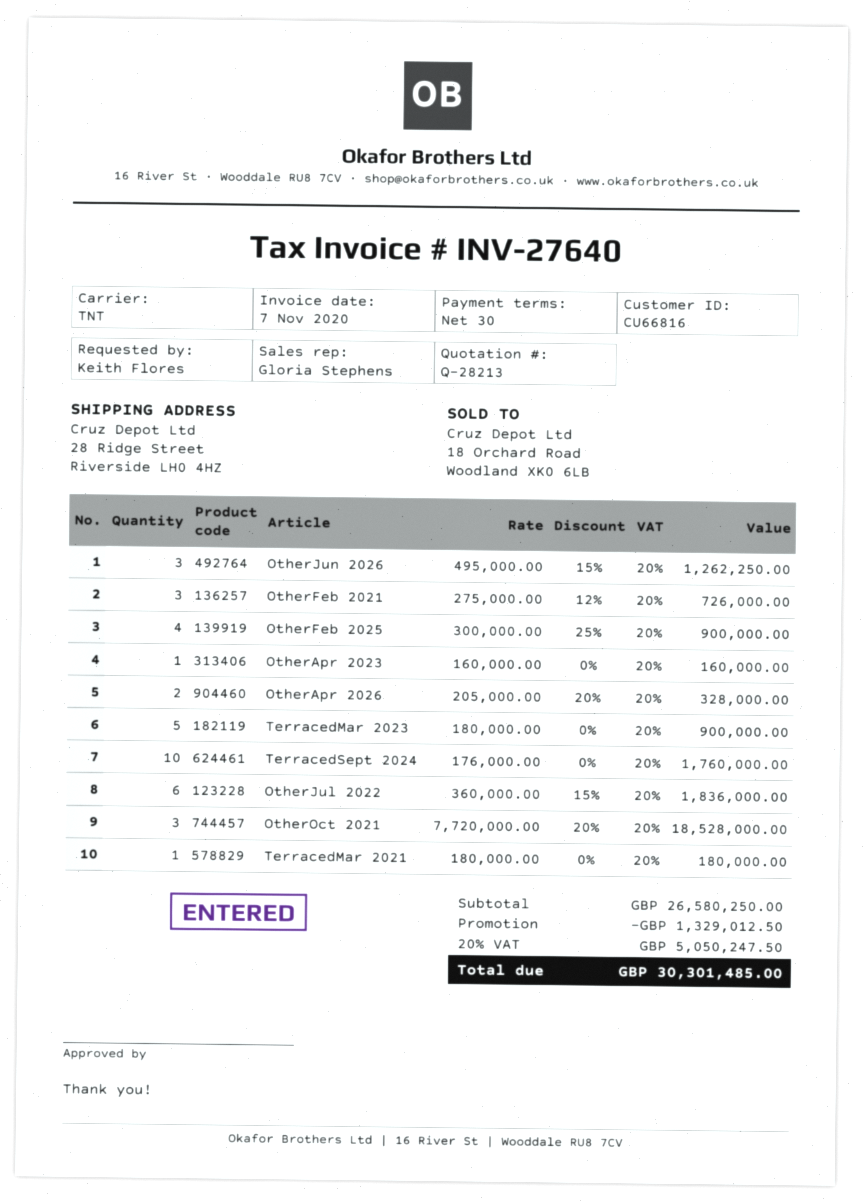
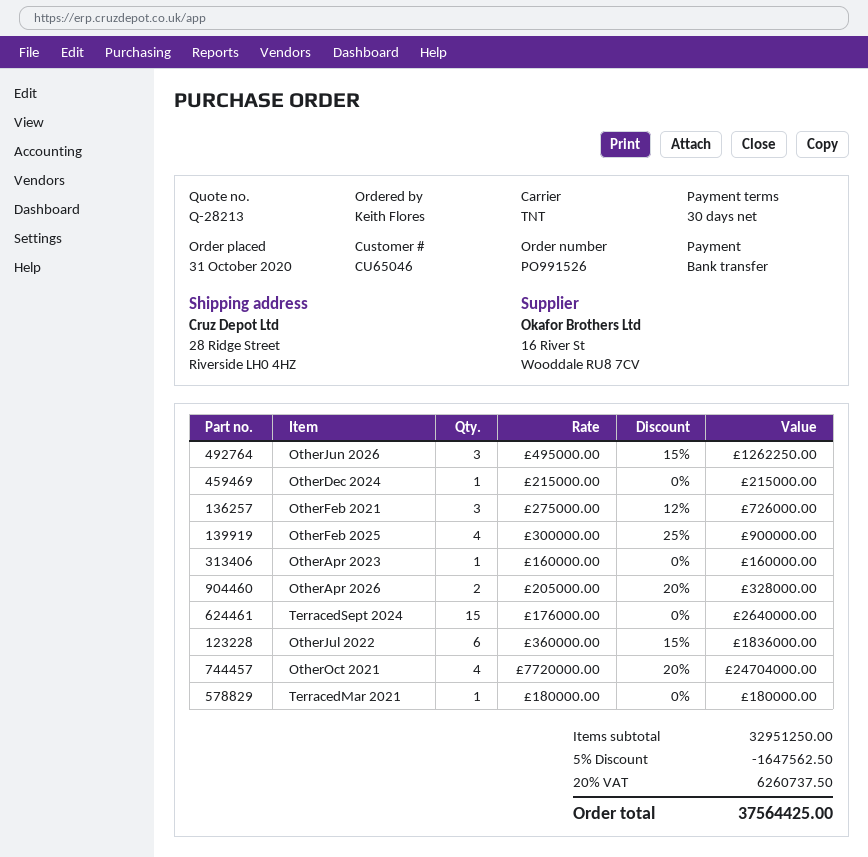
customer number: CU66816 -> CU65046
TerracedMar 2023: 5 x 180000.00 = 900000.00 -> none
TerracedSept 2024: 10 x 176000.00 = 1760000.00 -> 15 x 176000.00 = 2640000.00
OtherOct 2021: 3 x 7720000.00 - 20% = 18528000.00 -> 4 x 7720000.00 - 20% = 24704000.00
OtherDec 2024: none -> 1 x 215000.00 = 215000.00
subtotal: 26580250.00 -> 32951250.00
discount: 1329012.50 -> 1647562.50
tax: 20% = 5050247.50 -> 20% = 6260737.50
total: 30301485.00 -> 37564425.00

